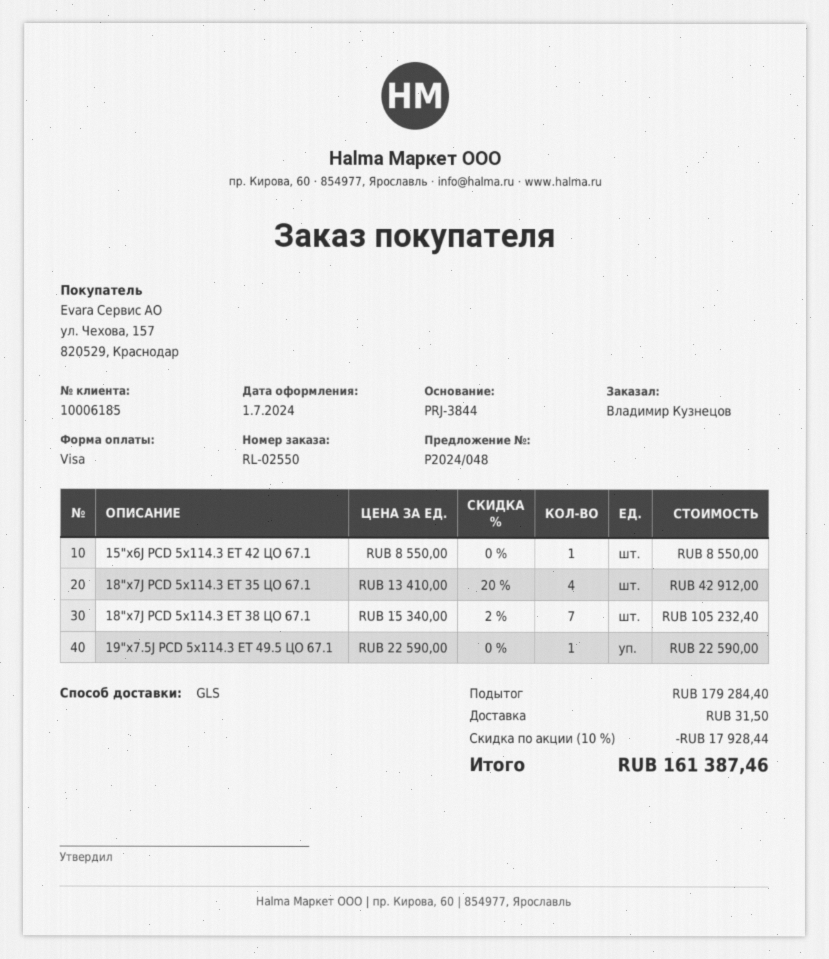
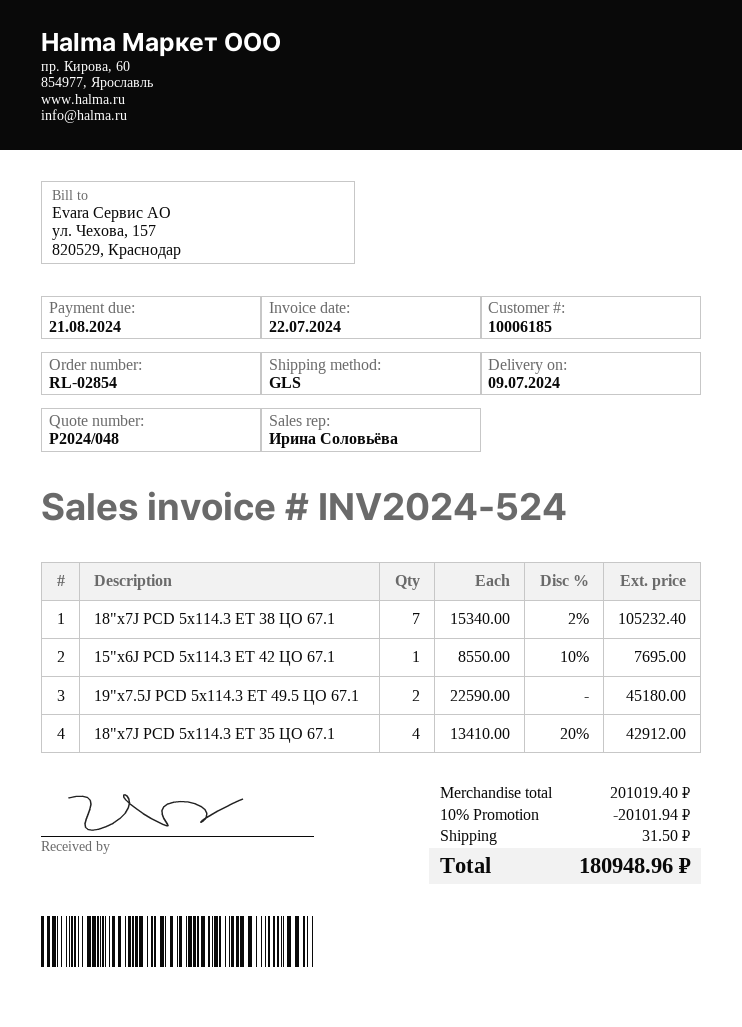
order number: RL-02550 -> RL-02854
15"x6J PCD 5x114.3 ЕТ 42 ЦО 67.1: 1 x 8550.00 = 8550.00 -> 1 x 8550.00 - 10% = 7695.00
19"x7.5J PCD 5x114.3 ЕТ 49.5 ЦО 67.1: 1 x 22590.00 = 22590.00 -> 2 x 22590.00 = 45180.00
subtotal: 179284.40 -> 201019.40
discount: 10% = 17928.44 -> 10% = 20101.94
total: 161387.46 -> 180948.96

